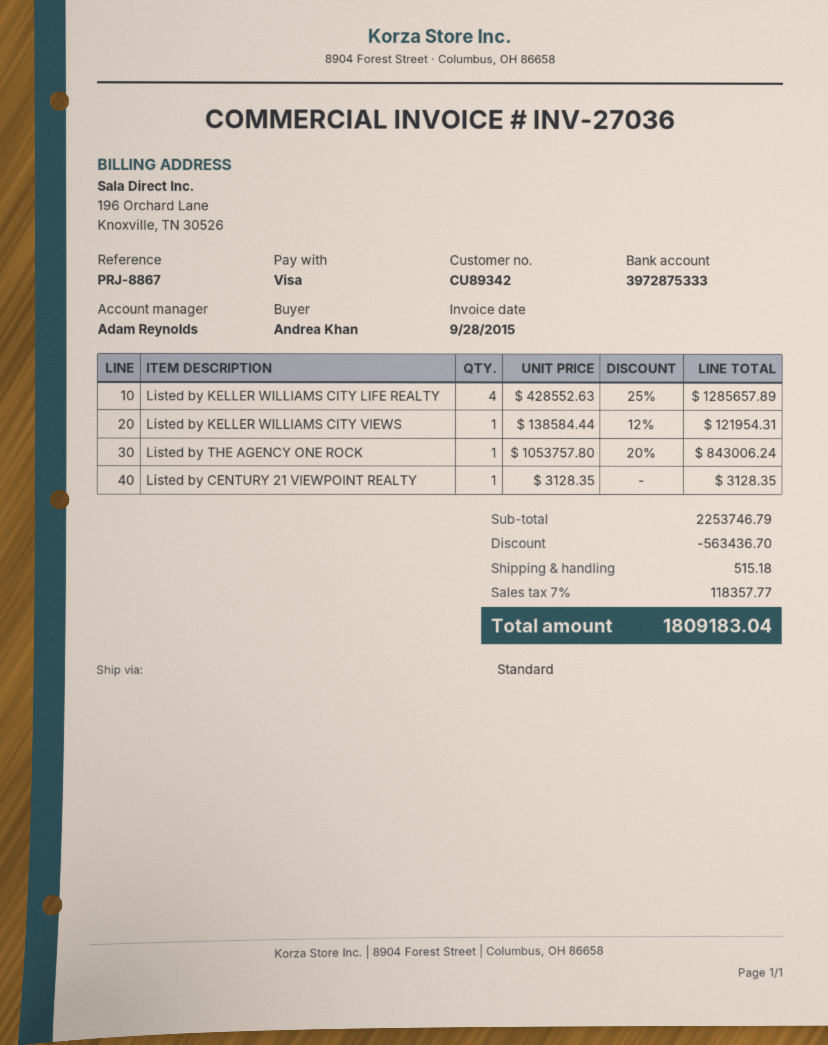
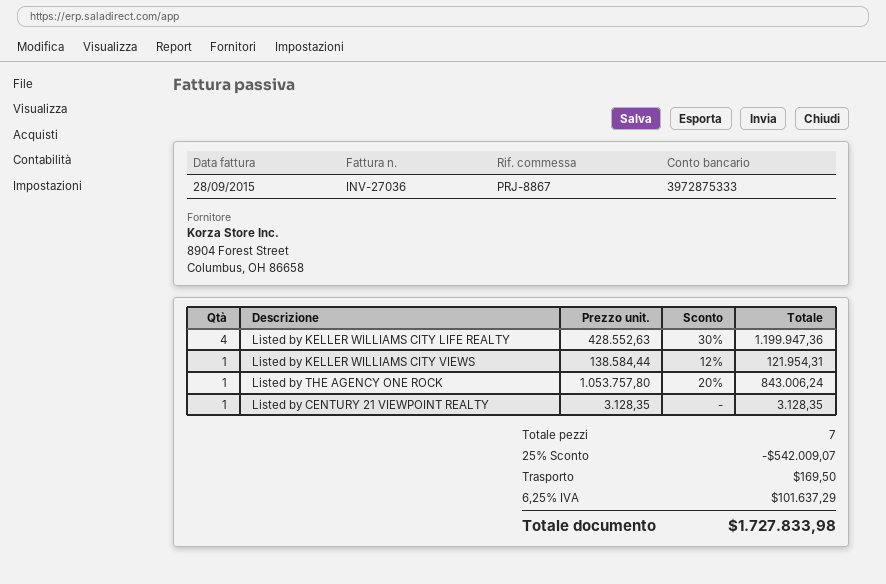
Listed by KELLER WILLIAMS CITY LIFE REALTY: 4 x 428552.63 - 25% = 1285657.89 -> 4 x 428552.63 - 30% = 1199947.36
discount: 563436.70 -> 542009.07
shipping: 515.18 -> 169.50
tax: 7% = 118357.77 -> 6.25% = 101637.29
total: 1809183.04 -> 1727833.98

